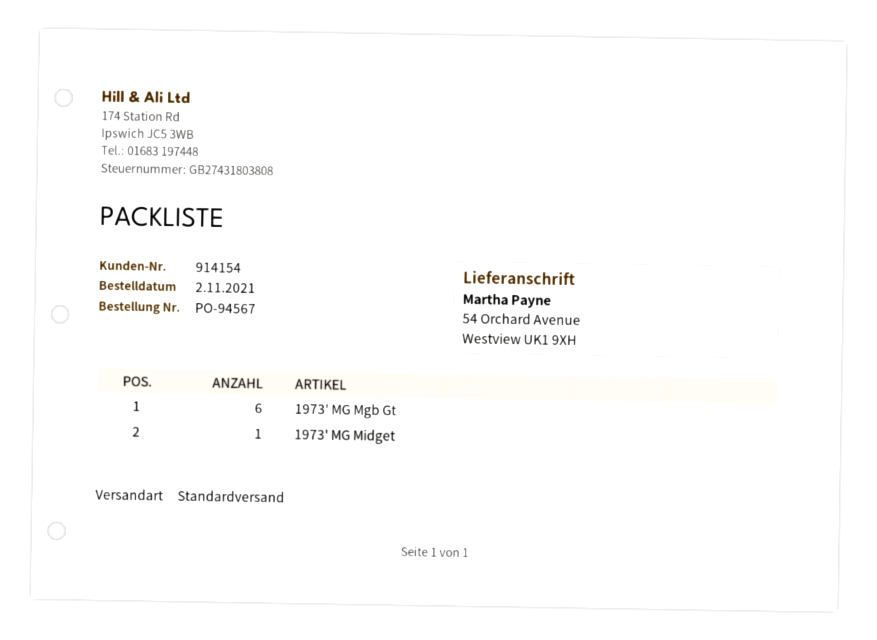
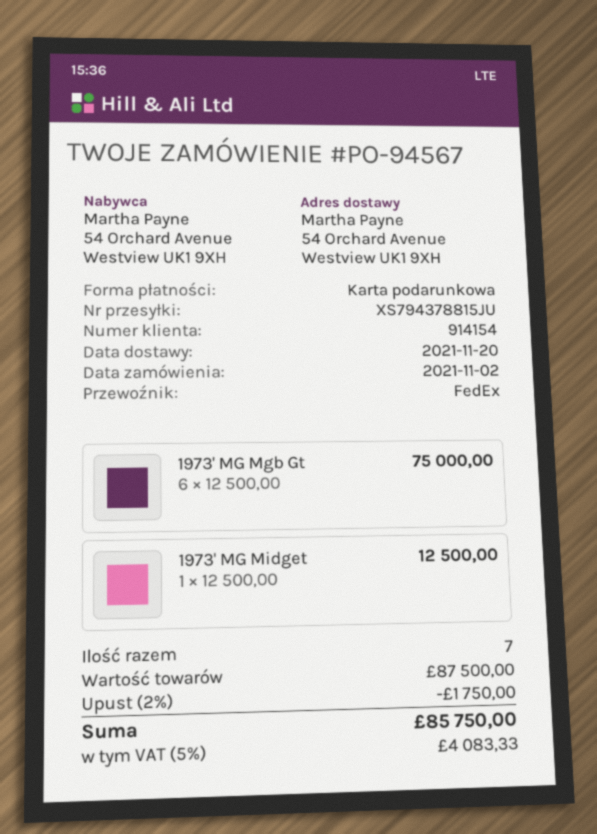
shipping method: standard -> FedEx

